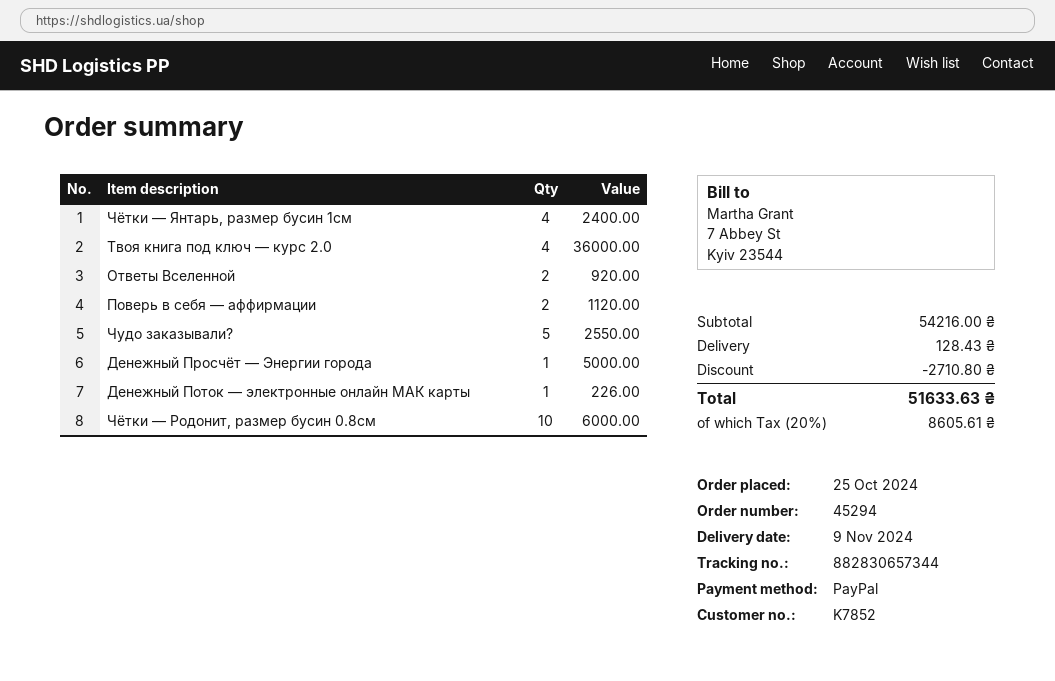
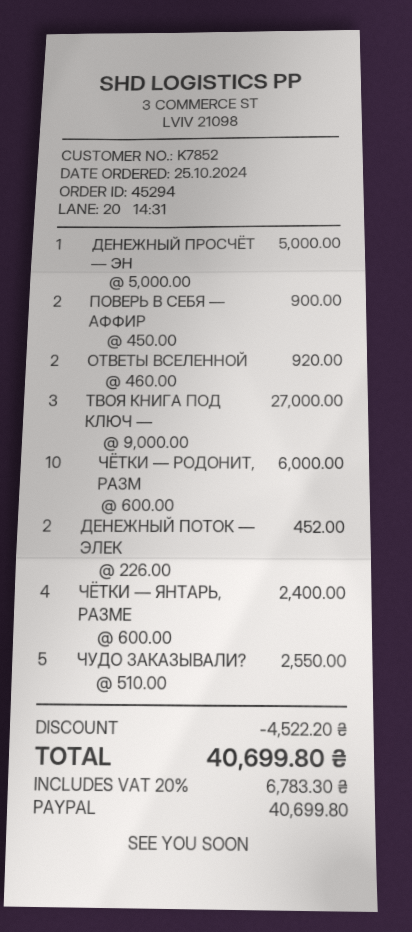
Твоя книга под ключ — курс 2.0: 4 for 36000.00 -> 3 for 27000.00
Поверь в себя — аффирмации: 2 for 1120.00 -> 2 for 900.00
Денежный Поток — электронные онлайн МАК карты: 1 for 226.00 -> 2 for 452.00
discount: 2710.80 -> 4522.20
shipping: 128.43 -> none
tax: 20% = 8605.61 -> 20% = 6783.30
total: 51633.63 -> 40699.80

